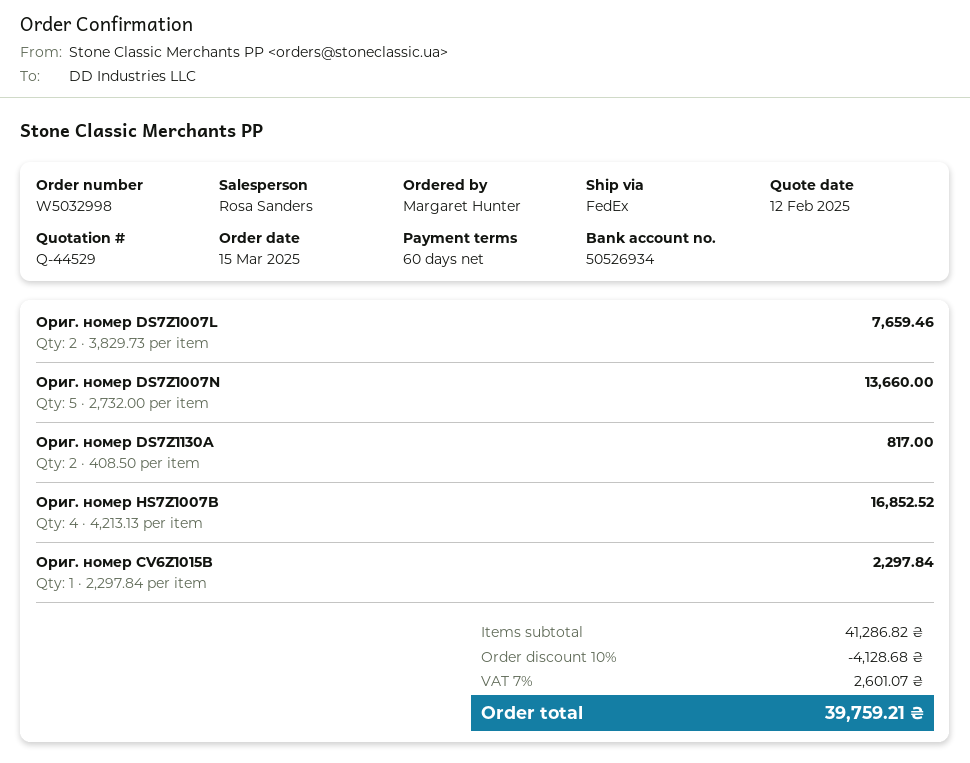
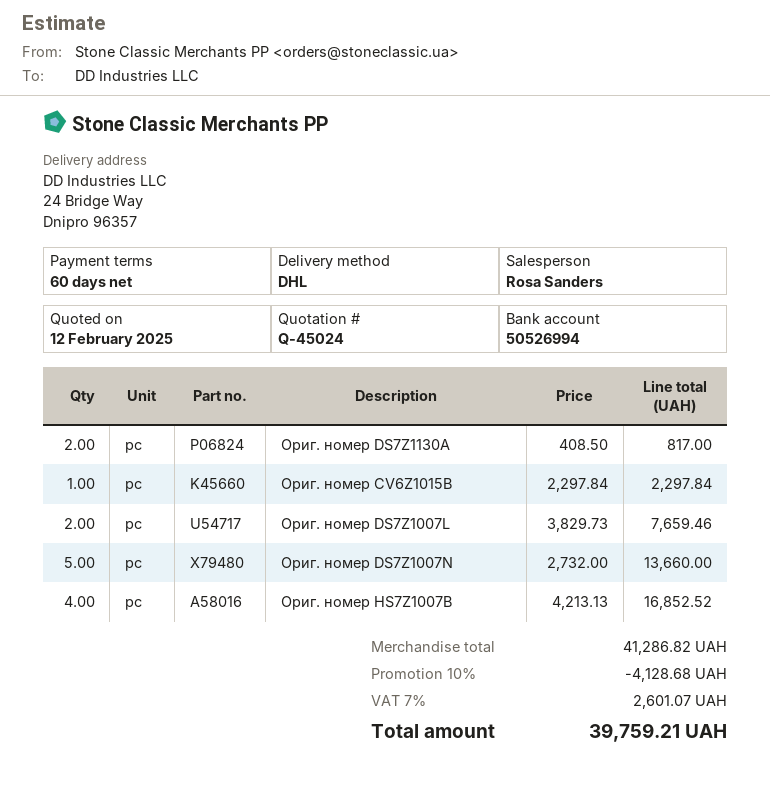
quote number: Q-44529 -> Q-45024
bank account: 50526934 -> 50526994
shipping method: FedEx -> DHL

